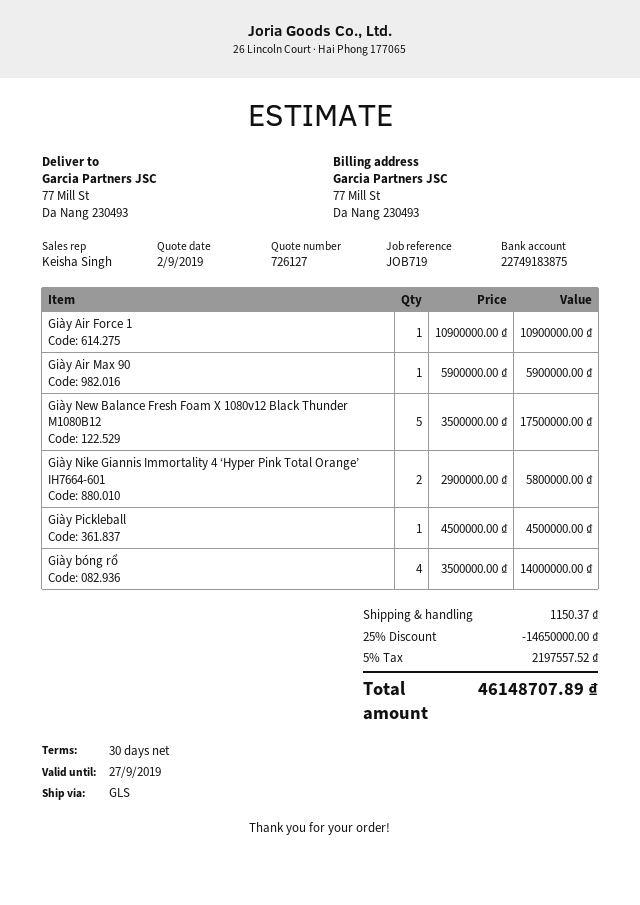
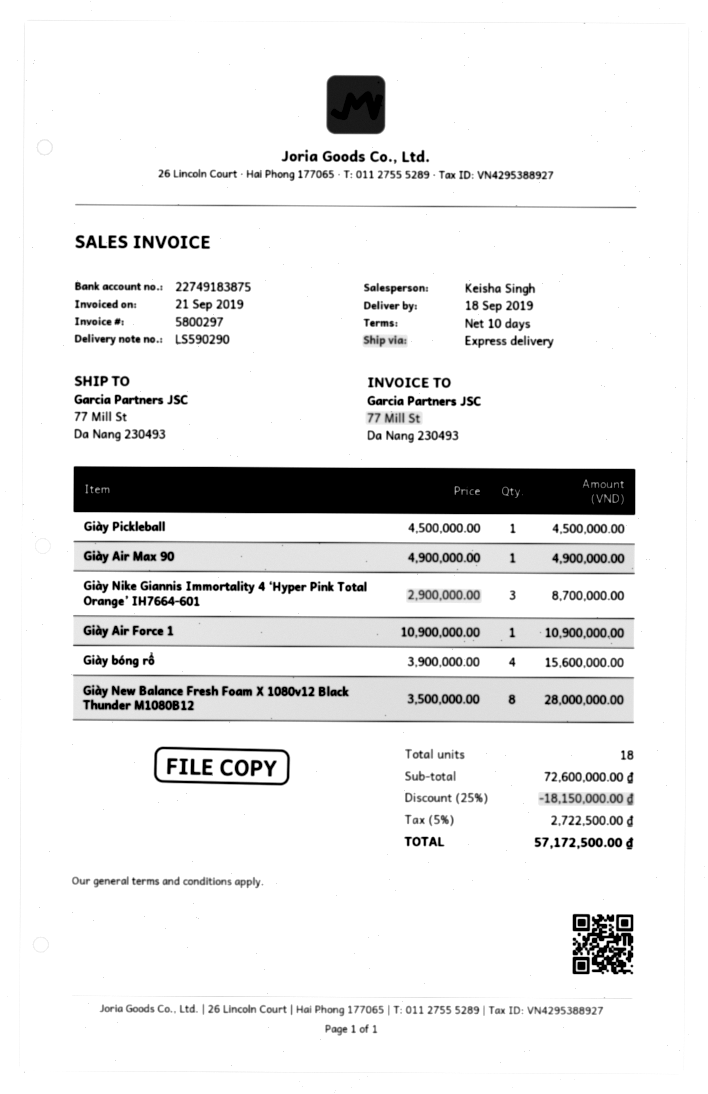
payment terms: 30 days -> 10 days
shipping method: GLS -> express
Giày Air Max 90: 1 x 5900000.00 = 5900000.00 -> 1 x 4900000.00 = 4900000.00
Giày New Balance Fresh Foam X 1080v12 Black Thunder M1080B12: 5 x 3500000.00 = 17500000.00 -> 8 x 3500000.00 = 28000000.00
Giày Nike Giannis Immortality 4 ‘Hyper Pink Total Orange’ IH7664-601: 2 x 2900000.00 = 5800000.00 -> 3 x 2900000.00 = 8700000.00
Giày bóng rổ: 4 x 3500000.00 = 14000000.00 -> 4 x 3900000.00 = 15600000.00
discount: 25% = 14650000.00 -> 25% = 18150000.00
shipping: 1150.37 -> none
tax: 5% = 2197557.52 -> 5% = 2722500.00
total: 46148707.89 -> 57172500.00

